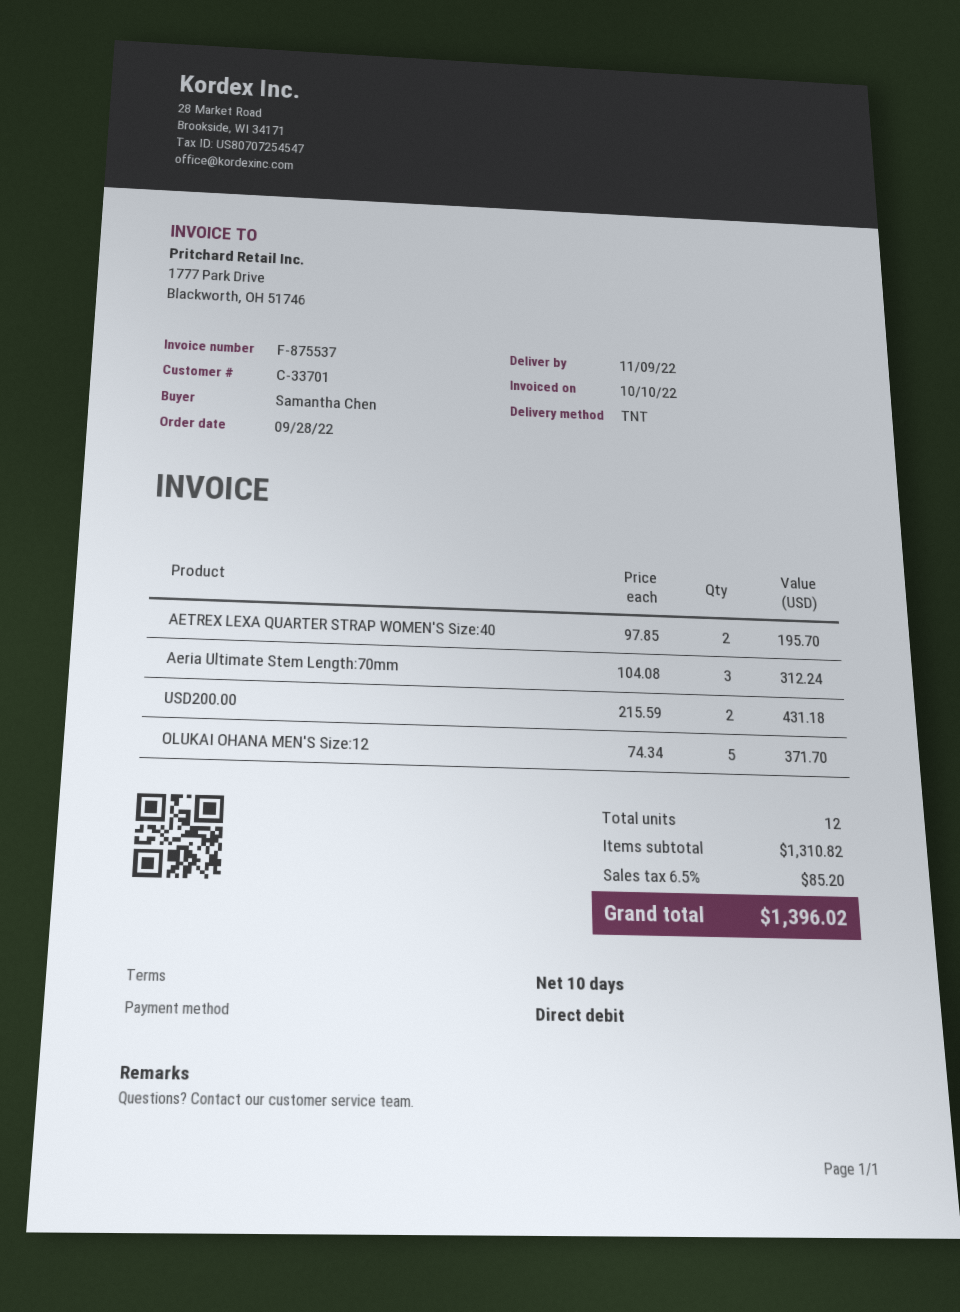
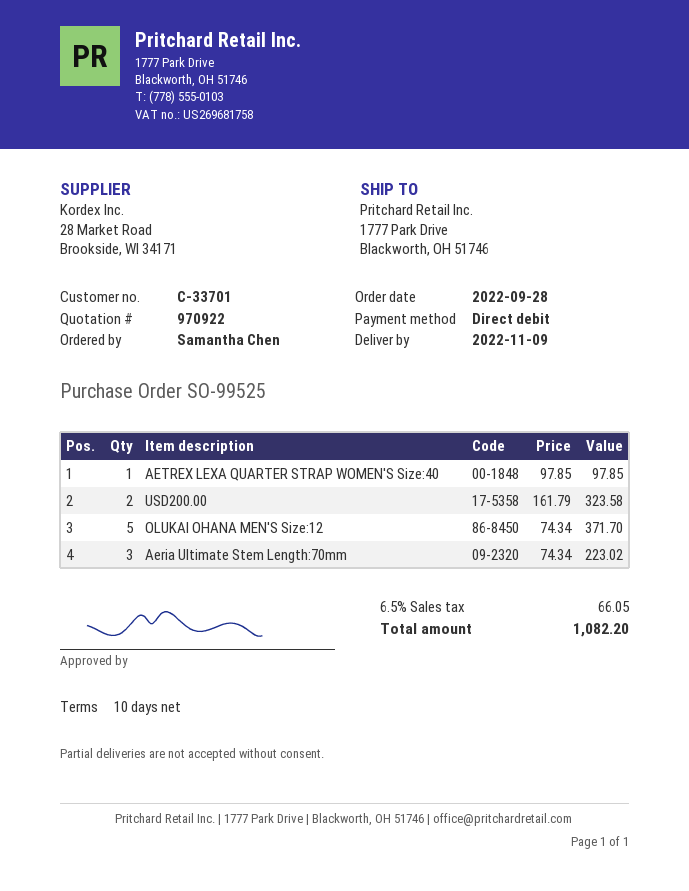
AETREX LEXA QUARTER STRAP WOMEN'S Size:40: 2 x 97.85 = 195.70 -> 1 x 97.85 = 97.85
Aeria Ultimate Stem Length:70mm: 3 x 104.08 = 312.24 -> 3 x 74.34 = 223.02
USD200.00: 2 x 215.59 = 431.18 -> 2 x 161.79 = 323.58
tax: 6.5% = 85.20 -> 6.5% = 66.05
total: 1396.02 -> 1082.20

